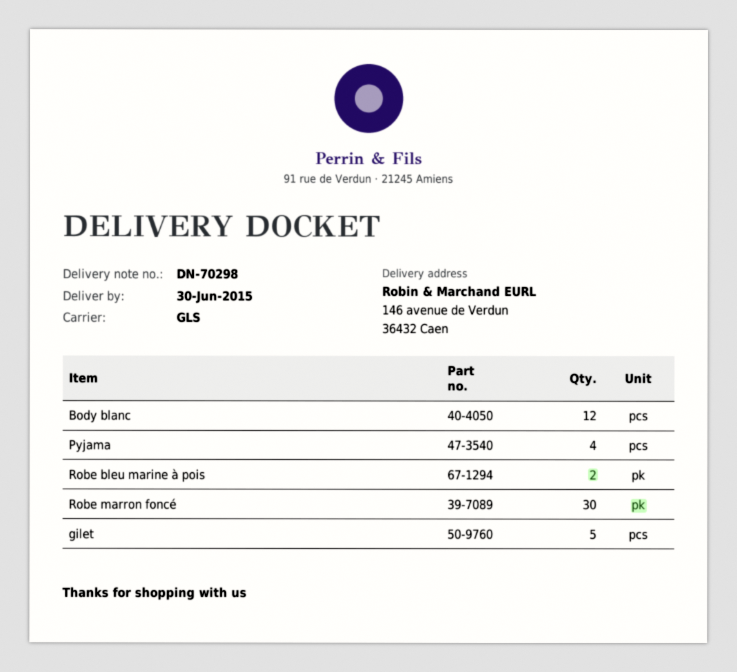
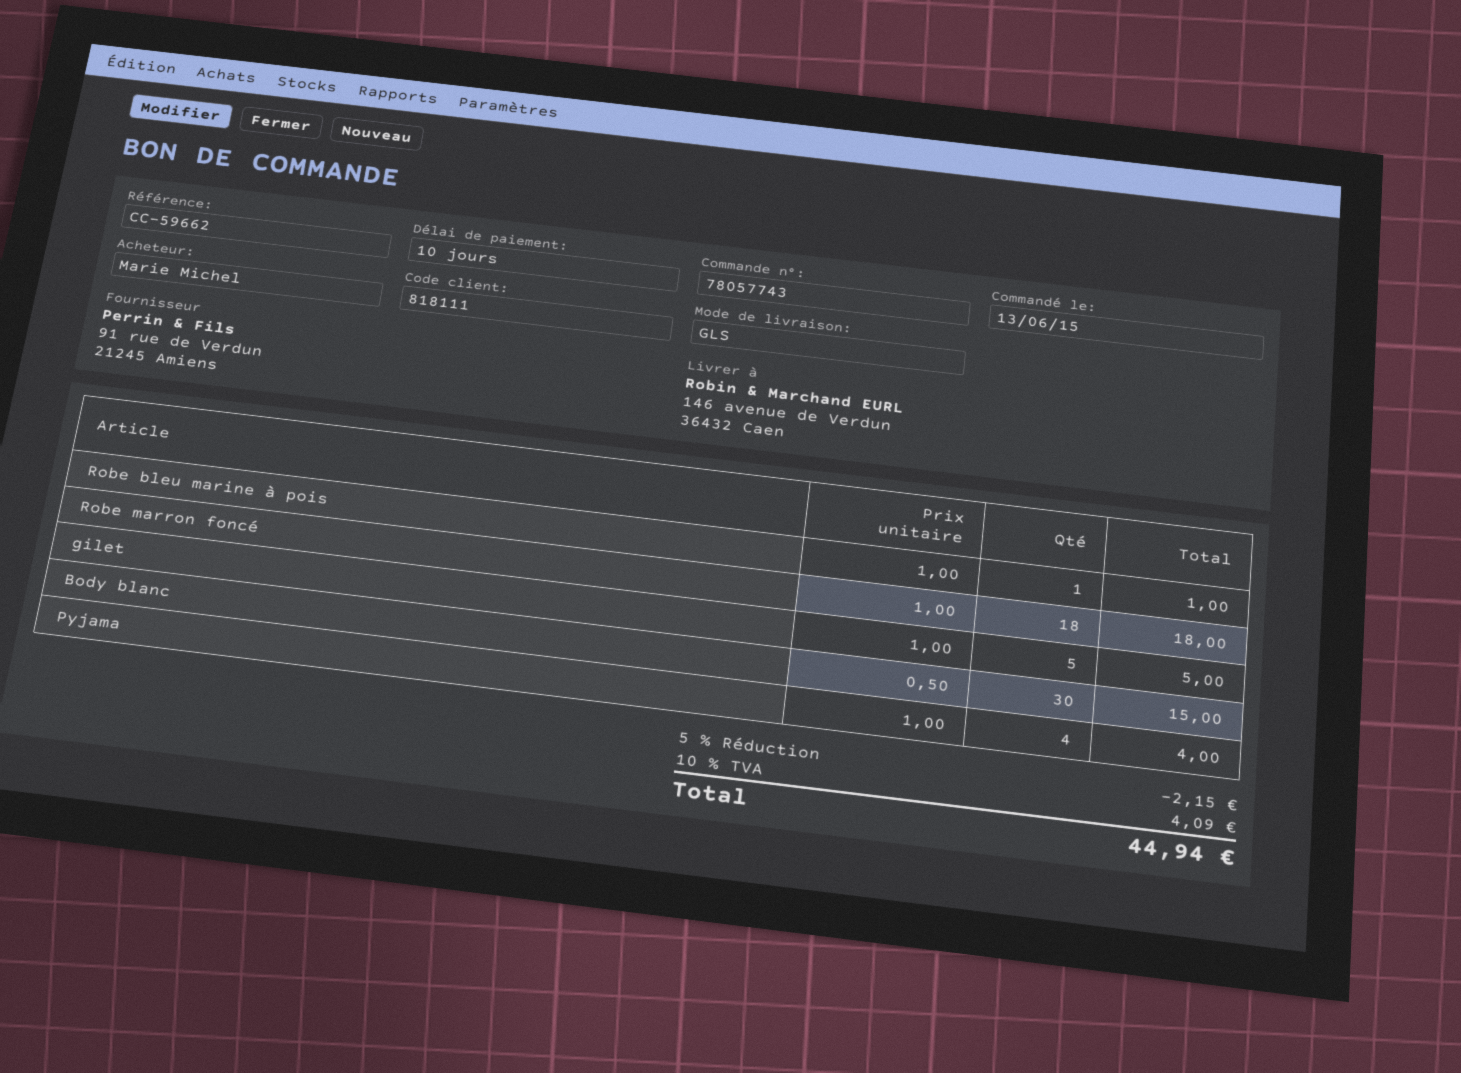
Body blanc: 12 -> 30
Robe bleu marine à pois: 2 -> 1
Robe marron foncé: 30 -> 18

